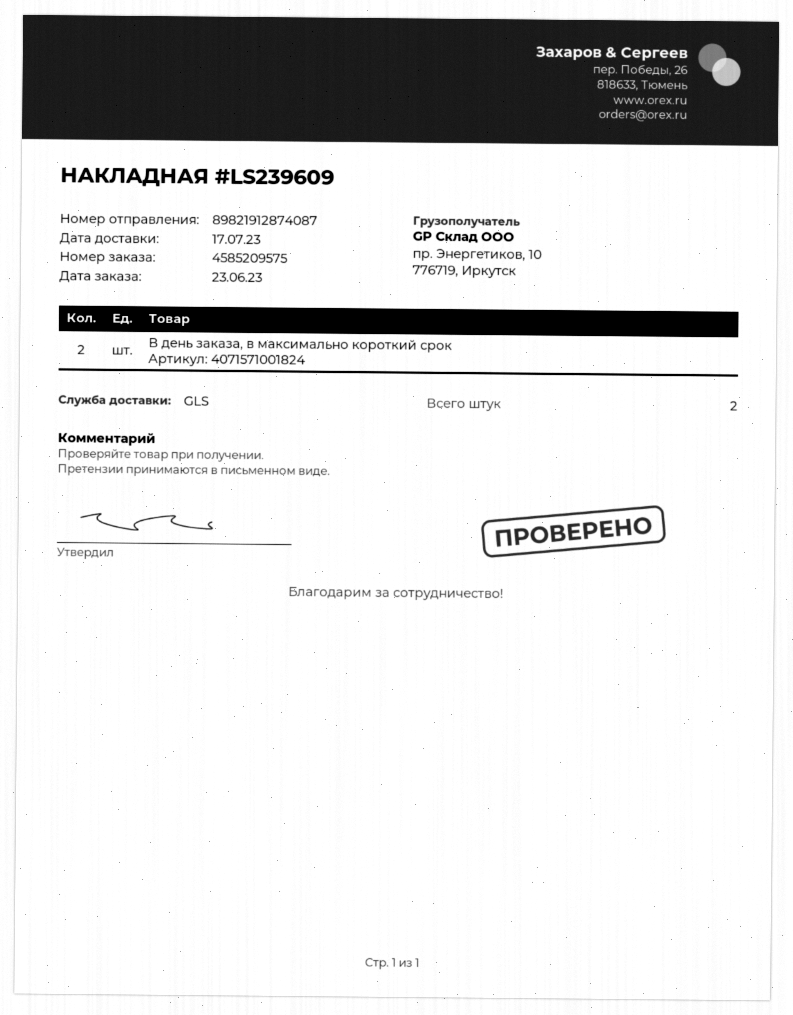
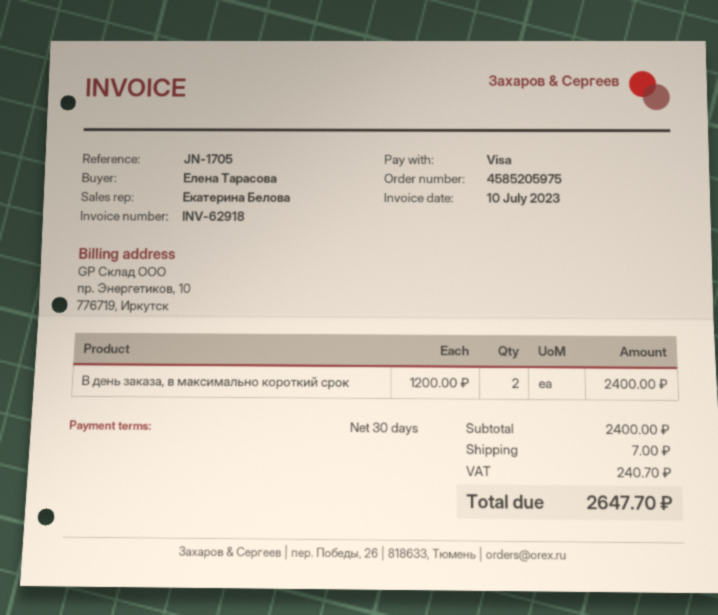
order number: 4585209575 -> 4585205975

